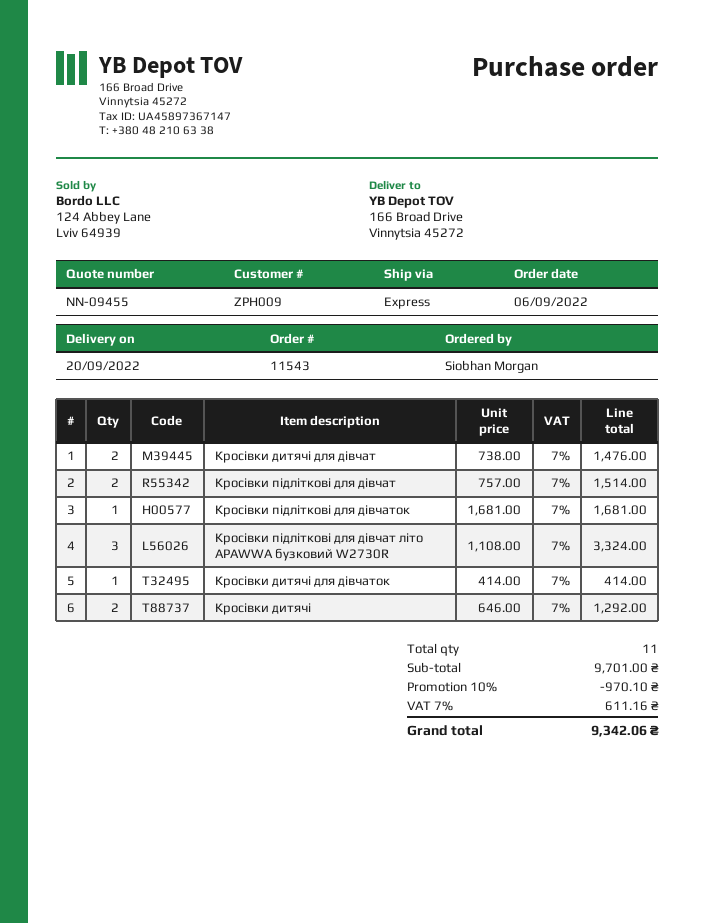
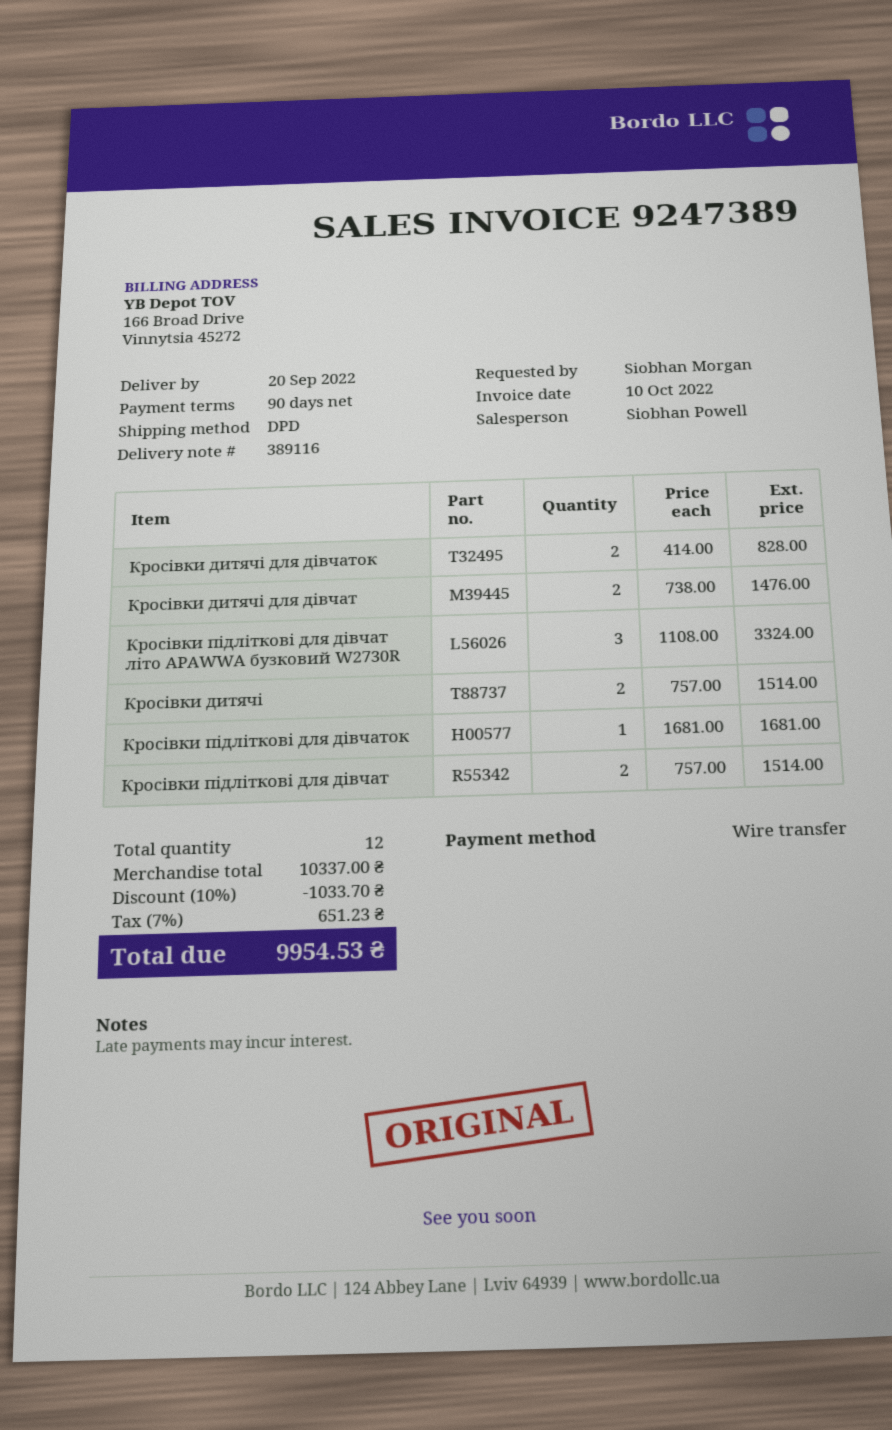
shipping method: express -> DPD
Кросівки дитячі для дівчаток: 1 x 414.00 = 414.00 -> 2 x 414.00 = 828.00
Кросівки дитячі: 2 x 646.00 = 1292.00 -> 2 x 757.00 = 1514.00
total quantity: 11 -> 12
subtotal: 9701.00 -> 10337.00
discount: 10% = 970.10 -> 10% = 1033.70
tax: 7% = 611.16 -> 7% = 651.23
total: 9342.06 -> 9954.53

